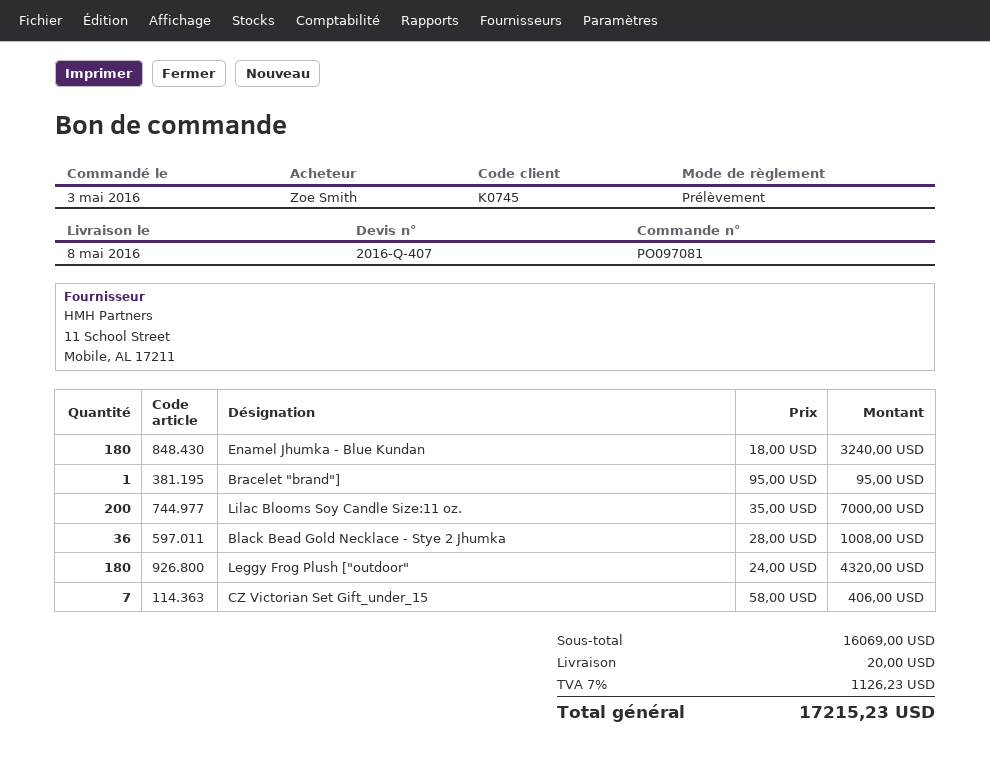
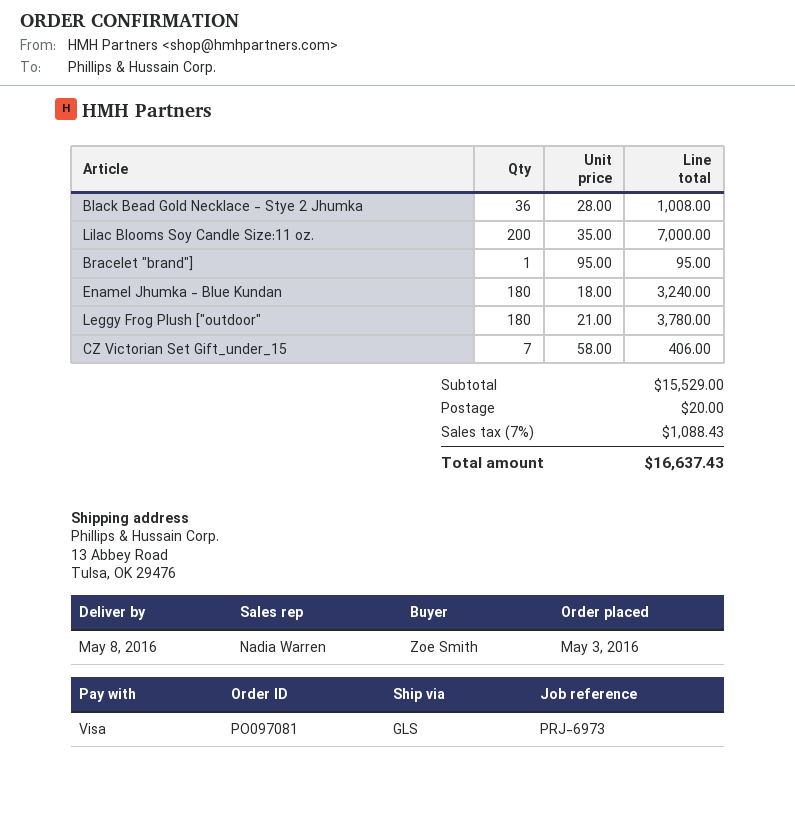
payment method: direct debit -> Visa
Leggy Frog Plush ["outdoor": 180 x 24.00 = 4320.00 -> 180 x 21.00 = 3780.00
subtotal: 16069.00 -> 15529.00
tax: 7% = 1126.23 -> 7% = 1088.43
total: 17215.23 -> 16637.43

